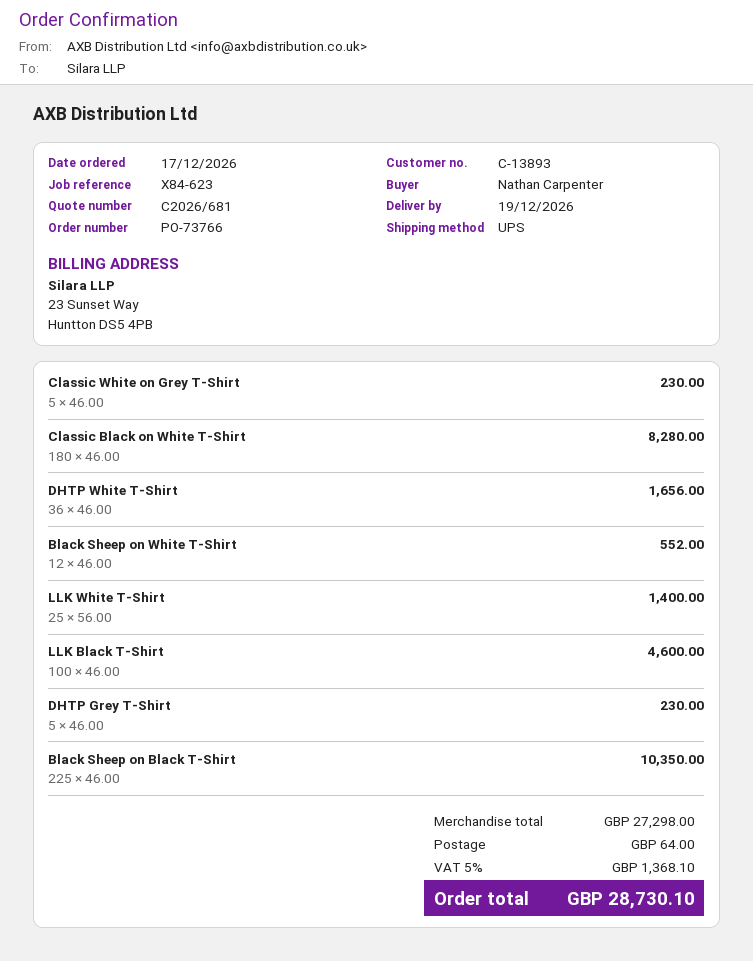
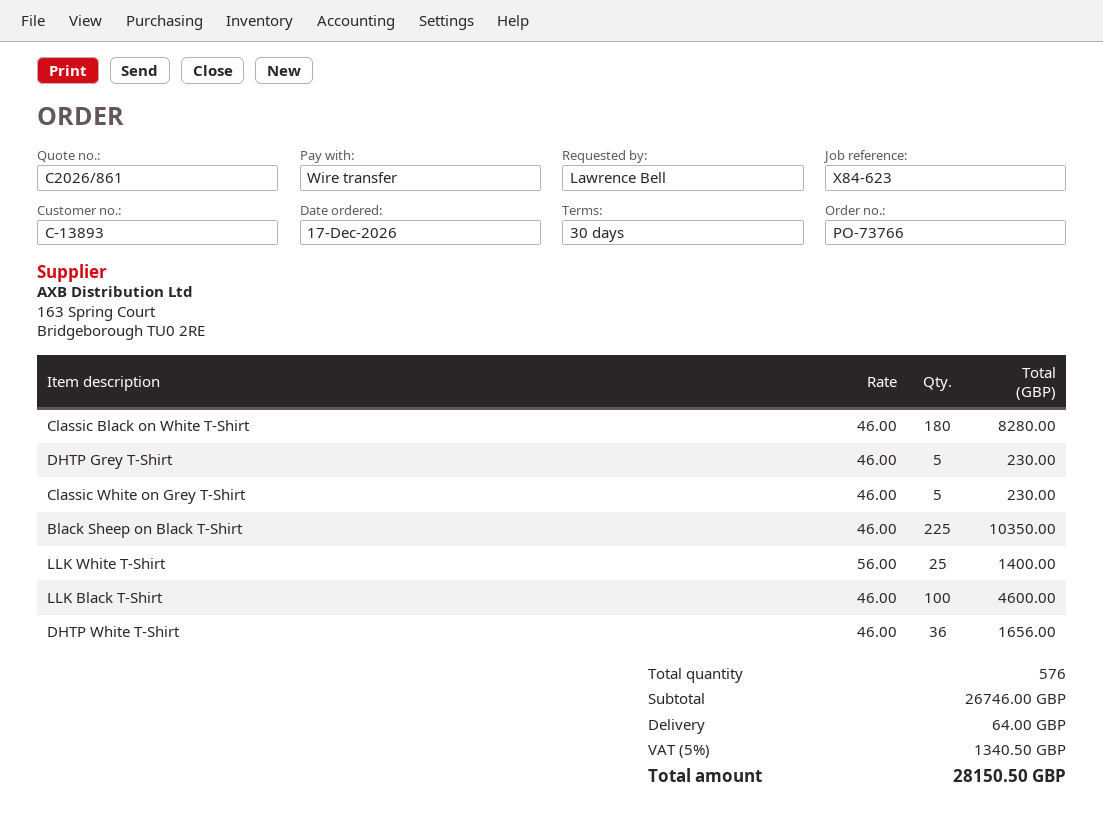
quote number: C2026/681 -> C2026/861
ordered by: Nathan Carpenter -> Lawrence Bell
Black Sheep on White T-Shirt: 12 x 46.00 = 552.00 -> none
subtotal: 27298.00 -> 26746.00
tax: 5% = 1368.10 -> 5% = 1340.50
total: 28730.10 -> 28150.50

